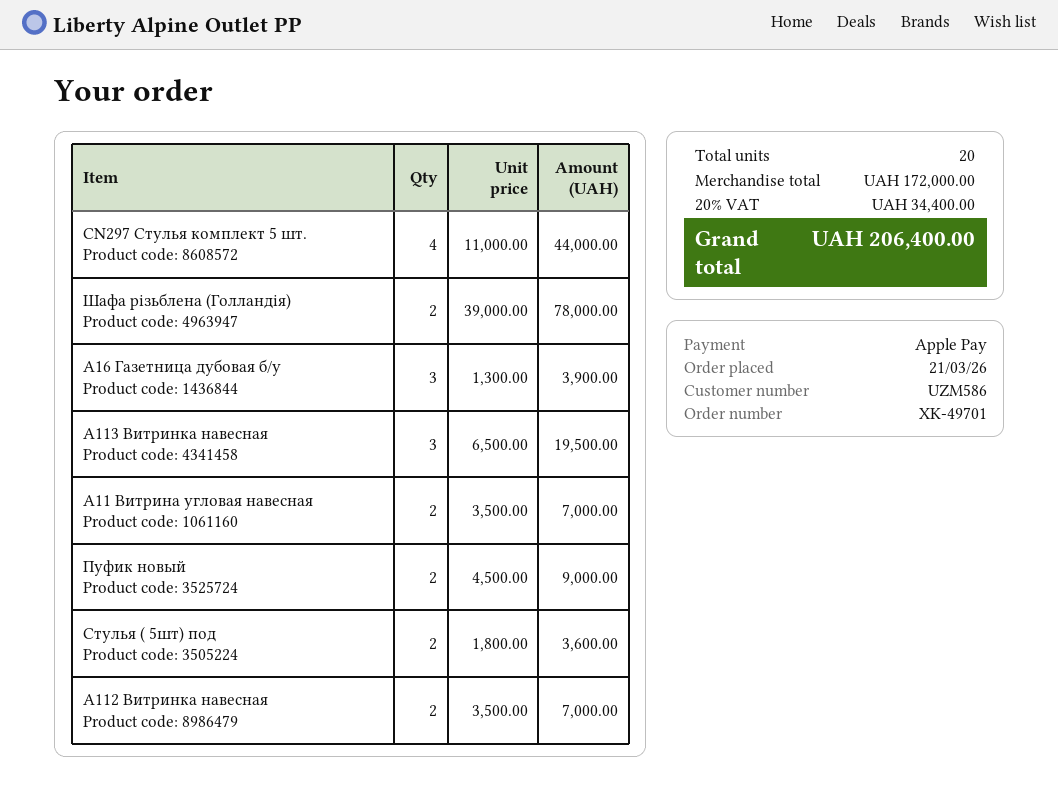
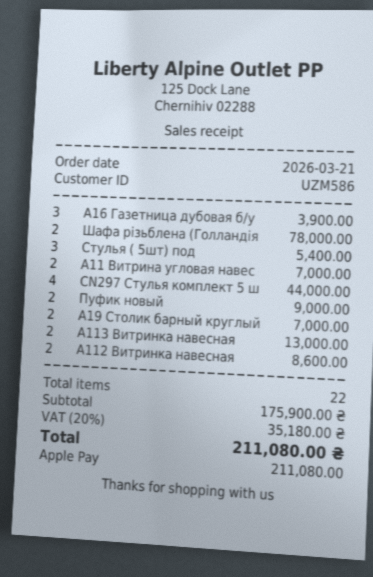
А113 Витринка навесная: 3 for 19500.00 -> 2 for 13000.00
Стулья ( 5шт) под: 2 for 3600.00 -> 3 for 5400.00
А112 Витринка навесная: 2 for 7000.00 -> 2 for 8600.00
А19 Столик барный круглый: none -> 2 for 7000.00
total quantity: 20 -> 22
subtotal: 172000.00 -> 175900.00
tax: 20% = 34400.00 -> 20% = 35180.00
total: 206400.00 -> 211080.00

